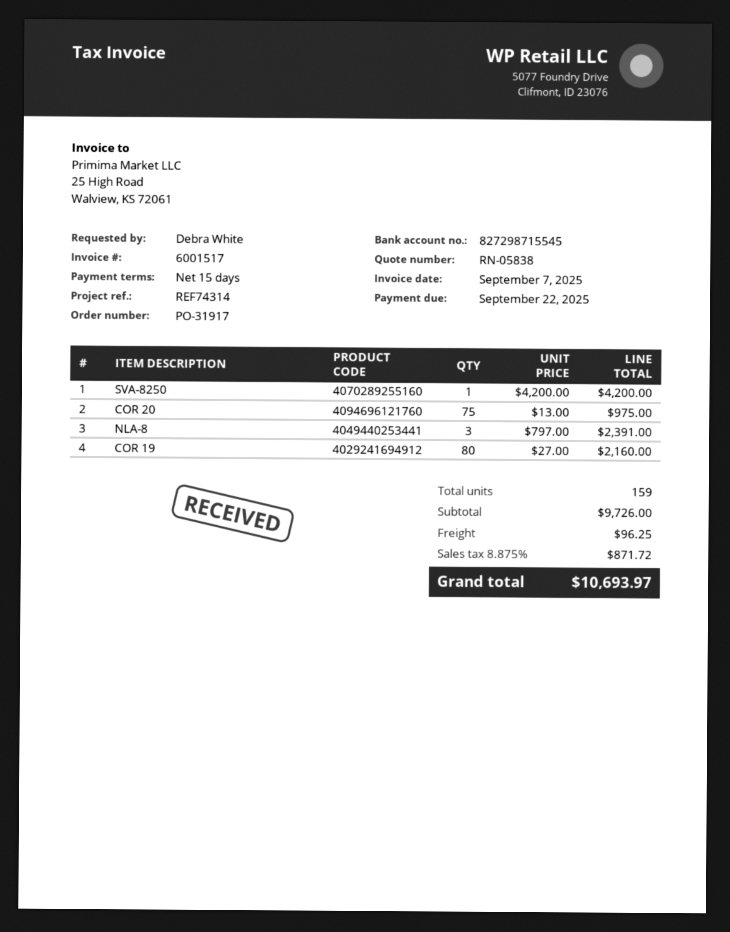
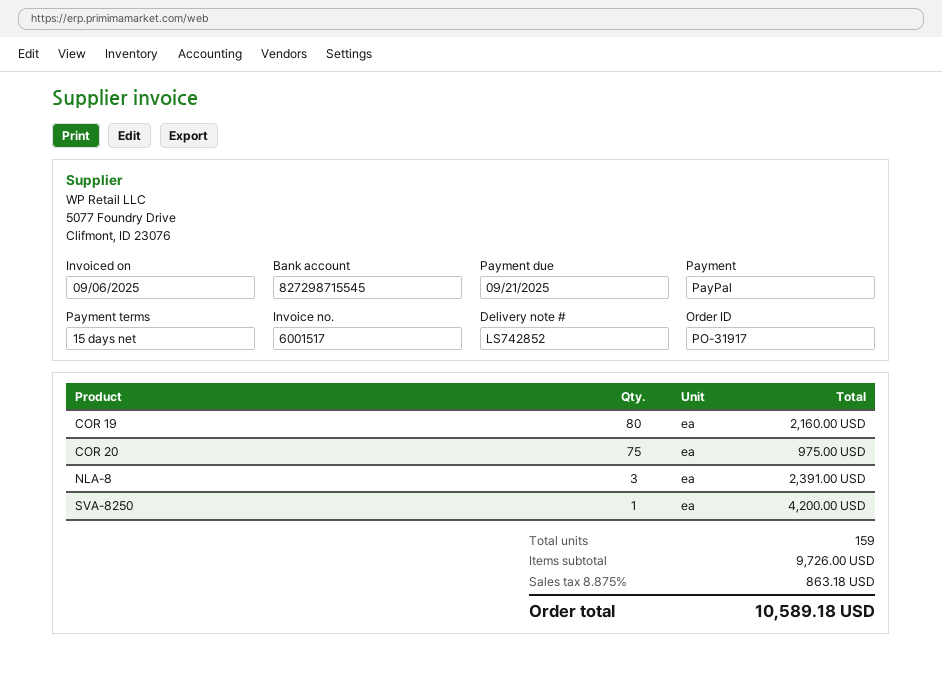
invoice date: 2025-09-07 -> 2025-09-06
due date: 2025-09-22 -> 2025-09-21
shipping: 96.25 -> none
tax: 8.875% = 871.72 -> 8.875% = 863.18
total: 10693.97 -> 10589.18

